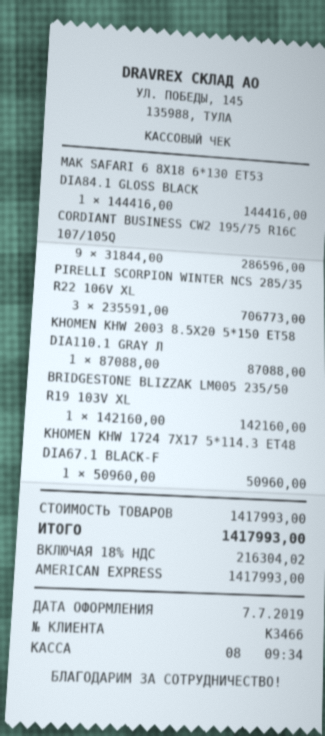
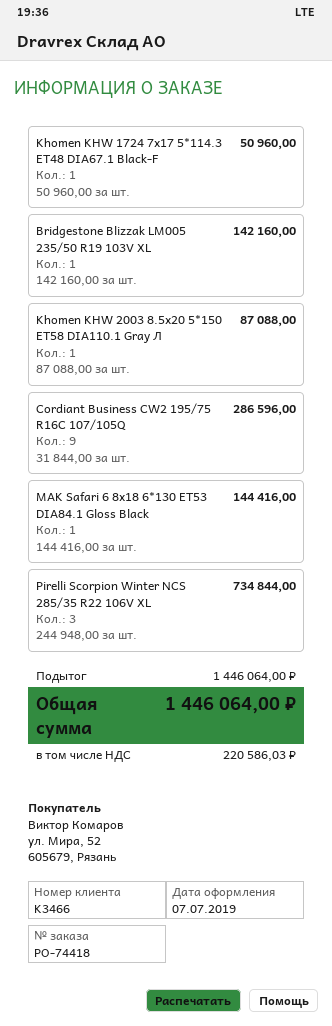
PIRELLI SCORPION WINTER NCS 285/35 R22 106V XL: 3 x 235591.00 = 706773.00 -> 3 x 244948.00 = 734844.00
subtotal: 1417993.00 -> 1446064.00
tax: 216304.02 -> 220586.03
total: 1417993.00 -> 1446064.00

